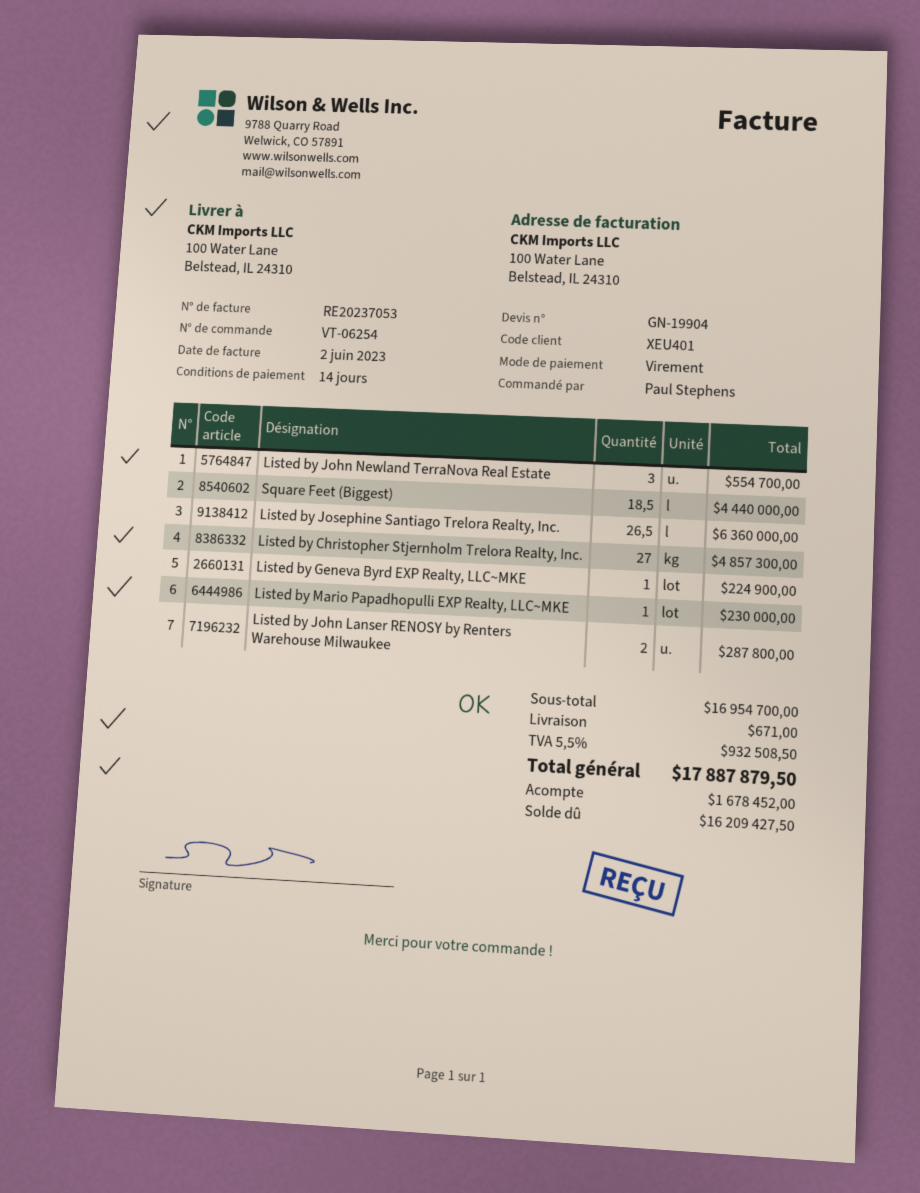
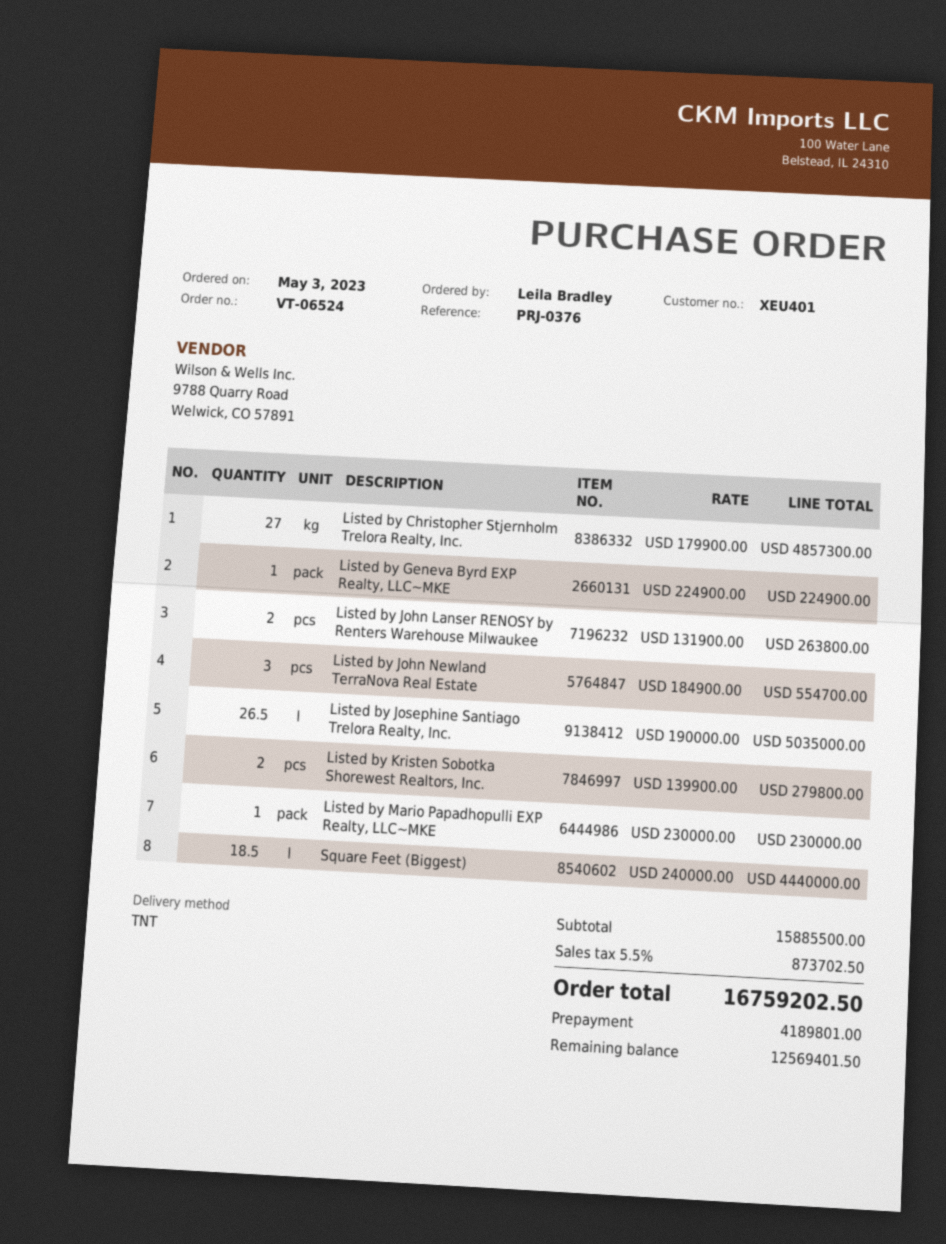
order number: VT-06254 -> VT-06524
ordered by: Paul Stephens -> Leila Bradley
Listed by Josephine Santiago Trelora Realty, Inc.: 26.5 for 6360000.00 -> 26.5 for 5035000.00
Listed by John Lanser RENOSY by Renters Warehouse Milwaukee: 2 for 287800.00 -> 2 for 263800.00
Listed by Kristen Sobotka Shorewest Realtors, Inc.: none -> 2 for 279800.00
subtotal: 16954700.00 -> 15885500.00
shipping: 671.00 -> none
tax: 5.5% = 932508.50 -> 5.5% = 873702.50
total: 17887879.50 -> 16759202.50
deposit: 1678452.00 -> 4189801.00
balance: 16209427.50 -> 12569401.50

